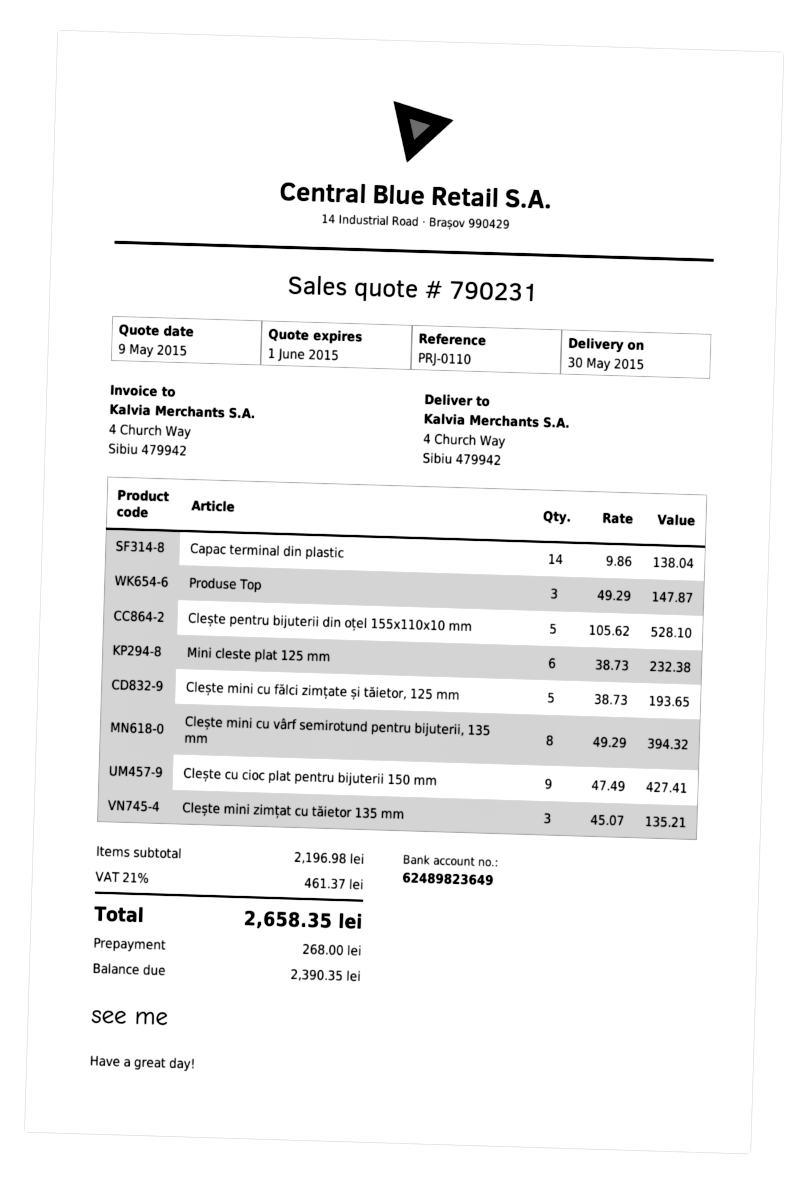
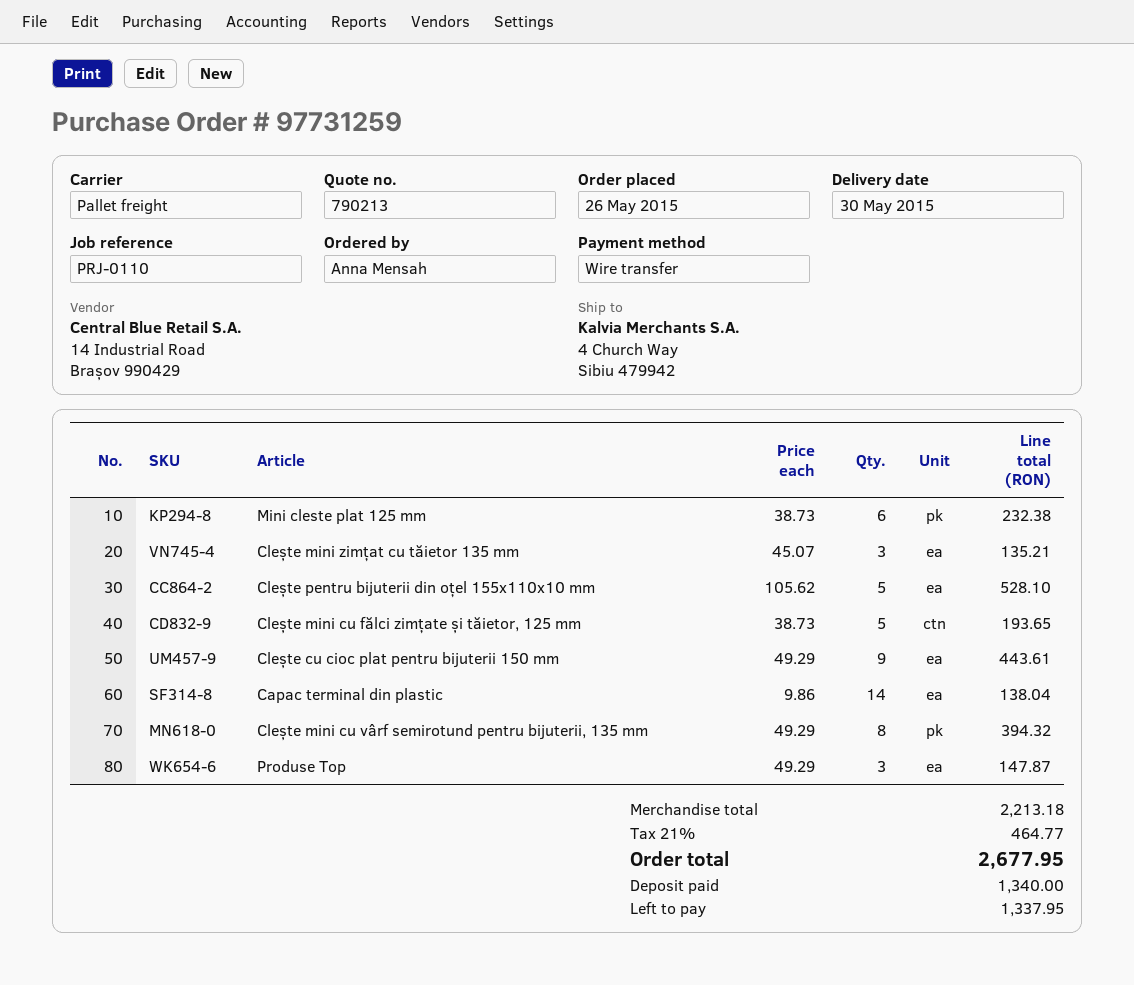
quote number: 790231 -> 790213
Clește cu cioc plat pentru bijuterii 150 mm: 9 x 47.49 = 427.41 -> 9 x 49.29 = 443.61
subtotal: 2196.98 -> 2213.18
tax: 21% = 461.37 -> 21% = 464.77
total: 2658.35 -> 2677.95
deposit: 268.00 -> 1340.00
balance: 2390.35 -> 1337.95

